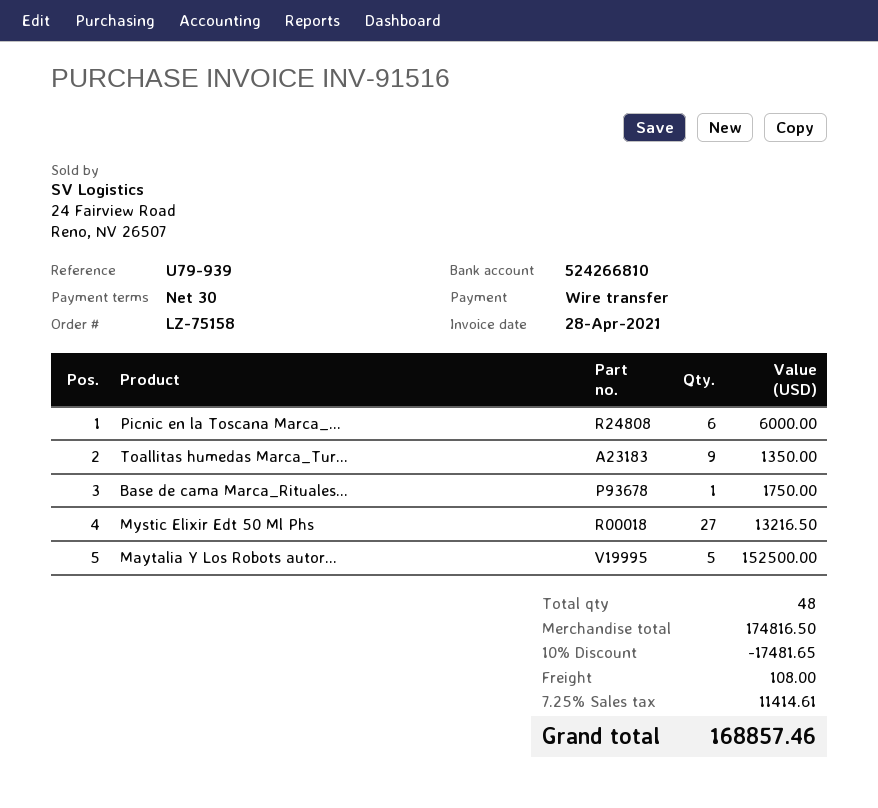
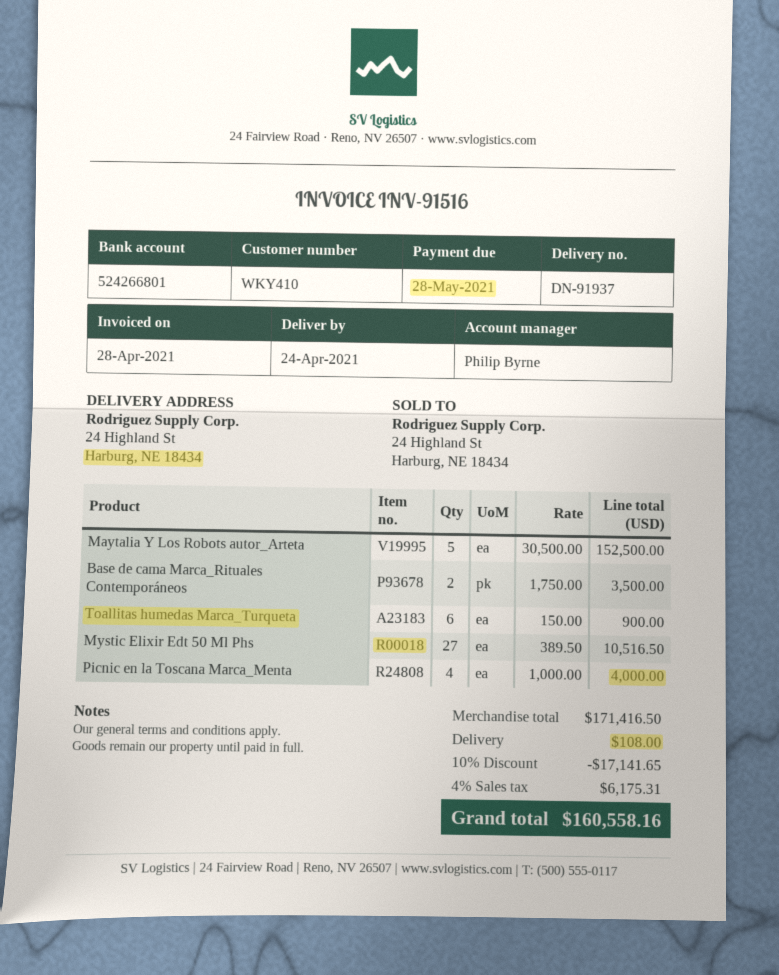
bank account: 524266810 -> 524266801
Picnic en la Toscana Marca_...: 6 for 6000.00 -> 4 for 4000.00
Toallitas humedas Marca_Tur...: 9 for 1350.00 -> 6 for 900.00
Base de cama Marca_Rituales...: 1 for 1750.00 -> 2 for 3500.00
Mystic Elixir Edt 50 Ml Phs: 27 for 13216.50 -> 27 for 10516.50
subtotal: 174816.50 -> 171416.50
discount: 10% = 17481.65 -> 10% = 17141.65
tax: 7.25% = 11414.61 -> 4% = 6175.31
total: 168857.46 -> 160558.16

